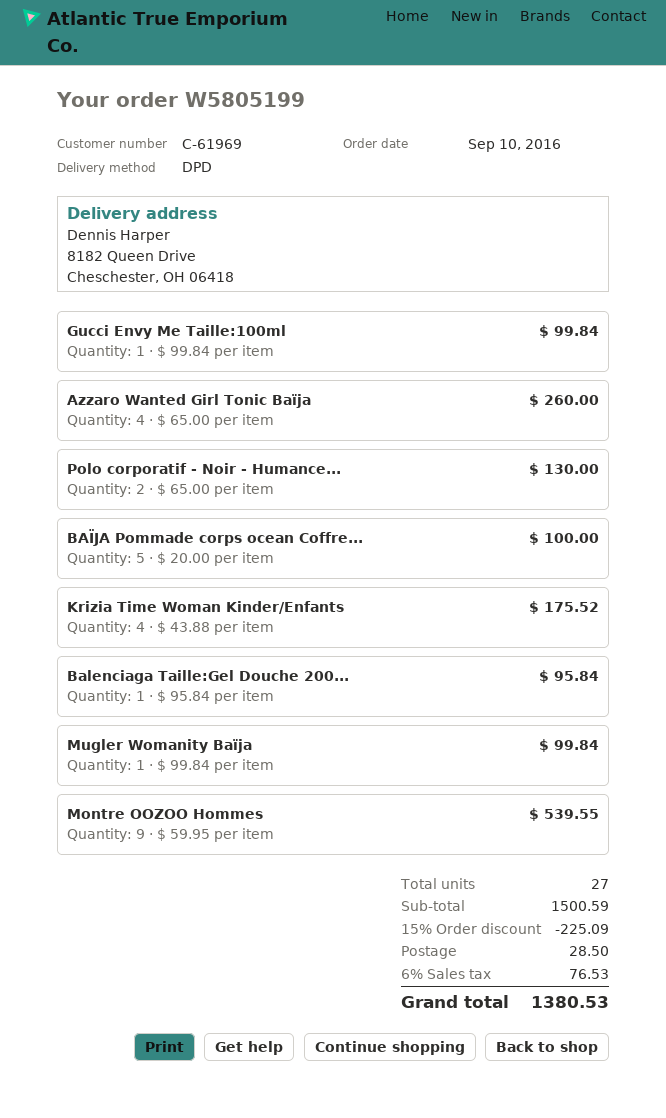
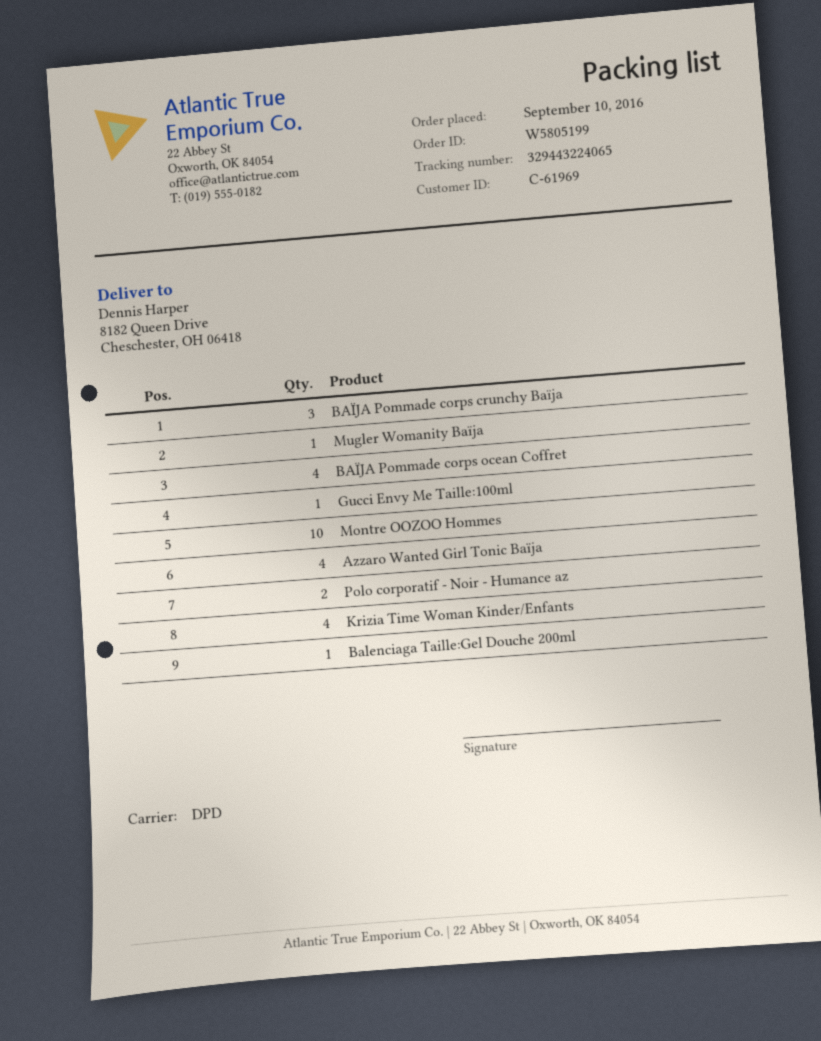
BAÏJA Pommade corps ocean Coffre...: 5 -> 4
Montre OOZOO Hommes: 9 -> 10
BAÏJA Pommade corps crunchy Baïja: none -> 3

